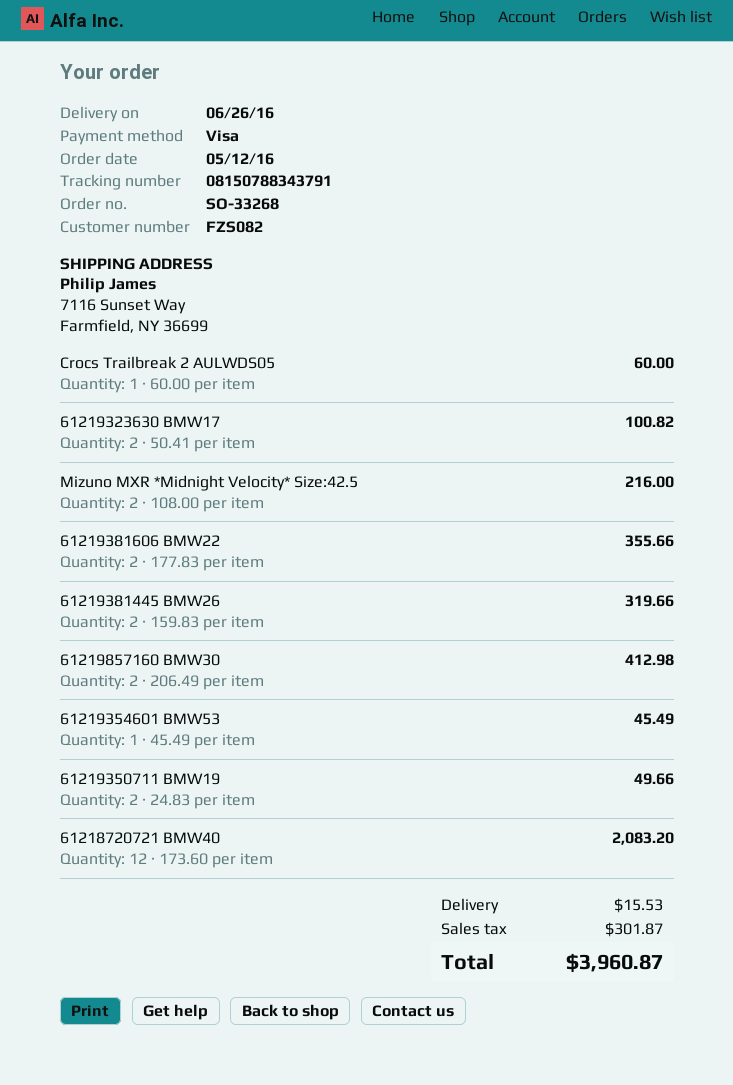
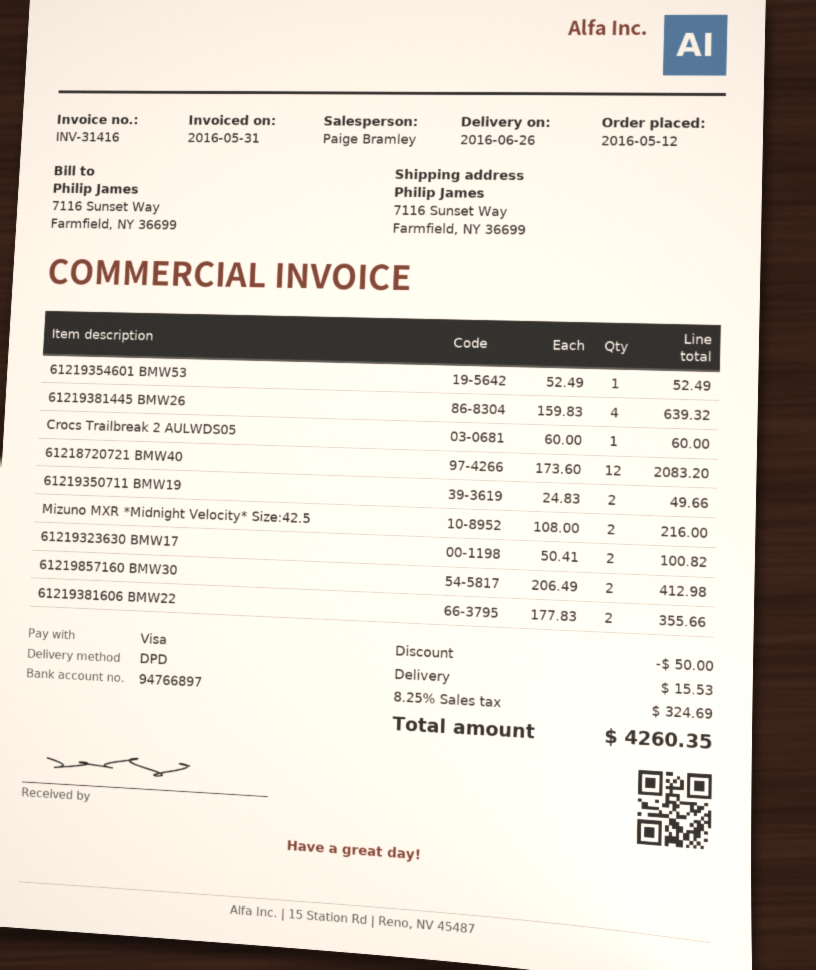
61219381445 BMW26: 2 x 159.83 = 319.66 -> 4 x 159.83 = 639.32
61219354601 BMW53: 1 x 45.49 = 45.49 -> 1 x 52.49 = 52.49
discount: none -> 50.00
tax: 301.87 -> 324.69
total: 3960.87 -> 4260.35

